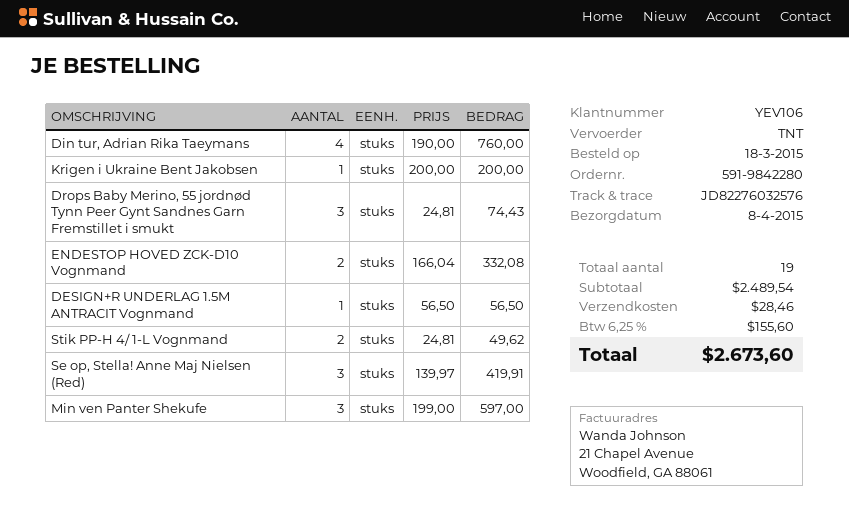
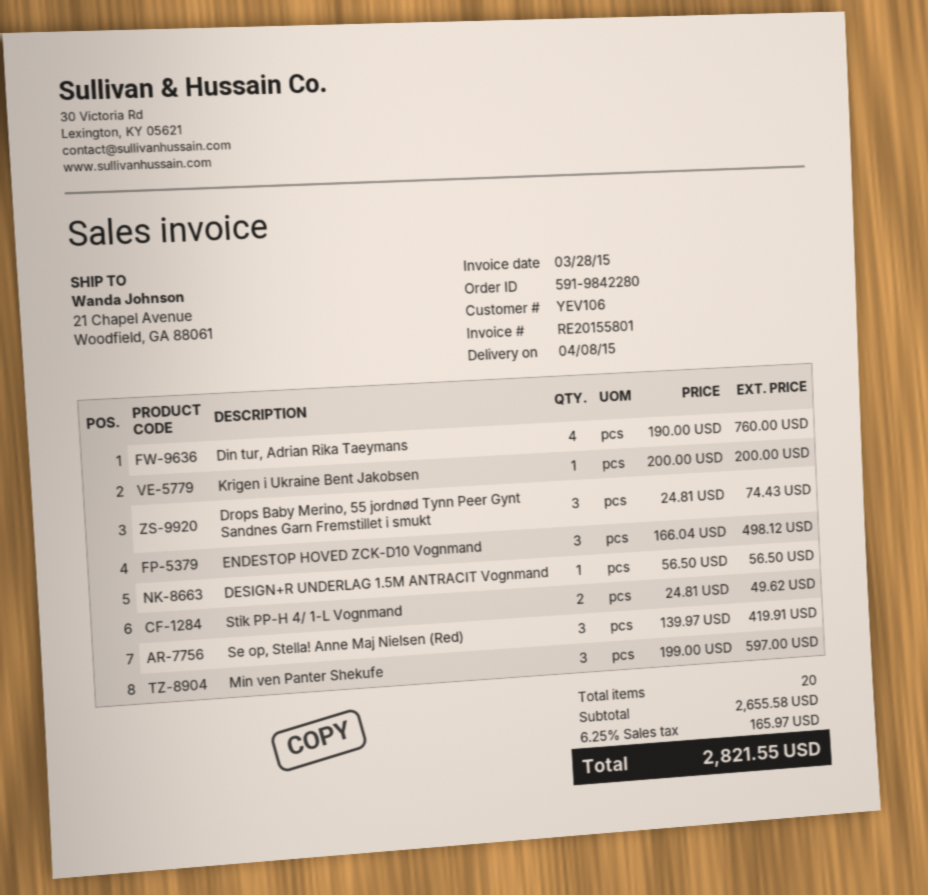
ENDESTOP HOVED ZCK-D10 Vognmand: 2 x 166.04 = 332.08 -> 3 x 166.04 = 498.12
total quantity: 19 -> 20
subtotal: 2489.54 -> 2655.58
shipping: 28.46 -> none
tax: 6.25% = 155.60 -> 6.25% = 165.97
total: 2673.60 -> 2821.55

